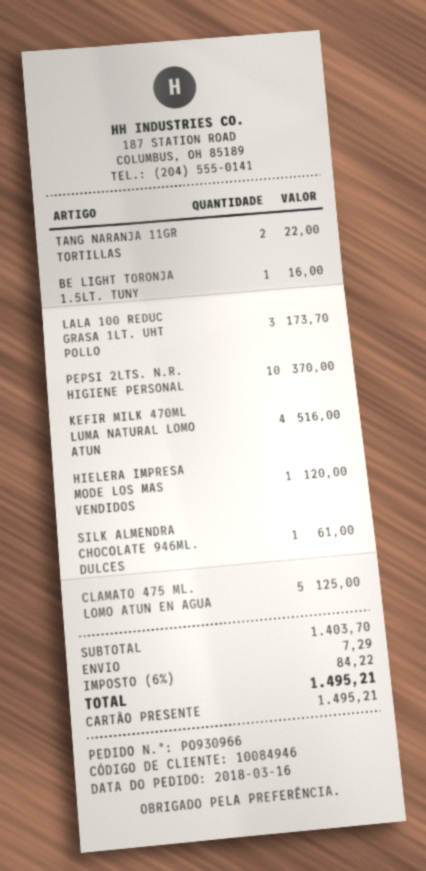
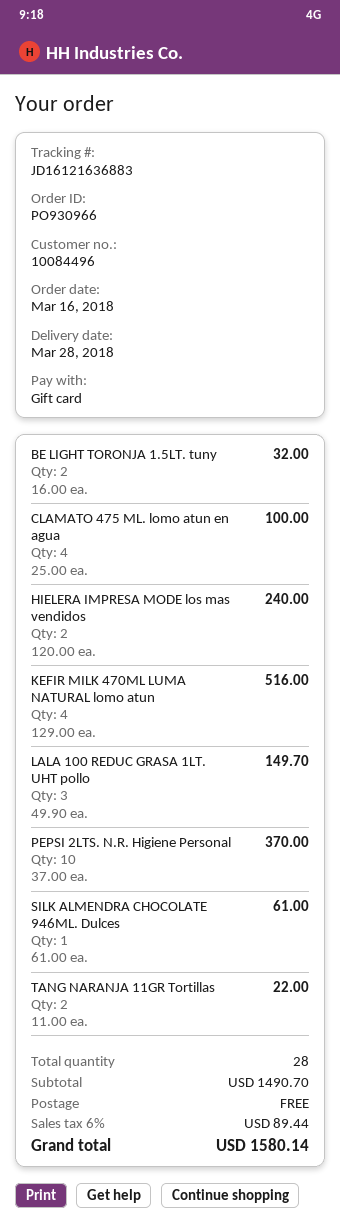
customer number: 10084946 -> 10084496
BE LIGHT TORONJA 1.5LT. TUNY: 1 for 16.00 -> 2 for 32.00
LALA 100 REDUC GRASA 1LT. UHT POLLO: 3 for 173.70 -> 3 for 149.70
HIELERA IMPRESA MODE LOS MAS VENDIDOS: 1 for 120.00 -> 2 for 240.00
CLAMATO 475 ML. LOMO ATUN EN AGUA: 5 for 125.00 -> 4 for 100.00
subtotal: 1403.70 -> 1490.70
shipping: 7.29 -> 0.00
tax: 6% = 84.22 -> 6% = 89.44
total: 1495.21 -> 1580.14

